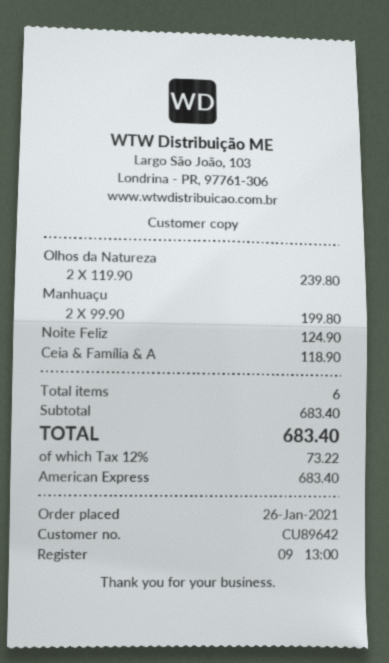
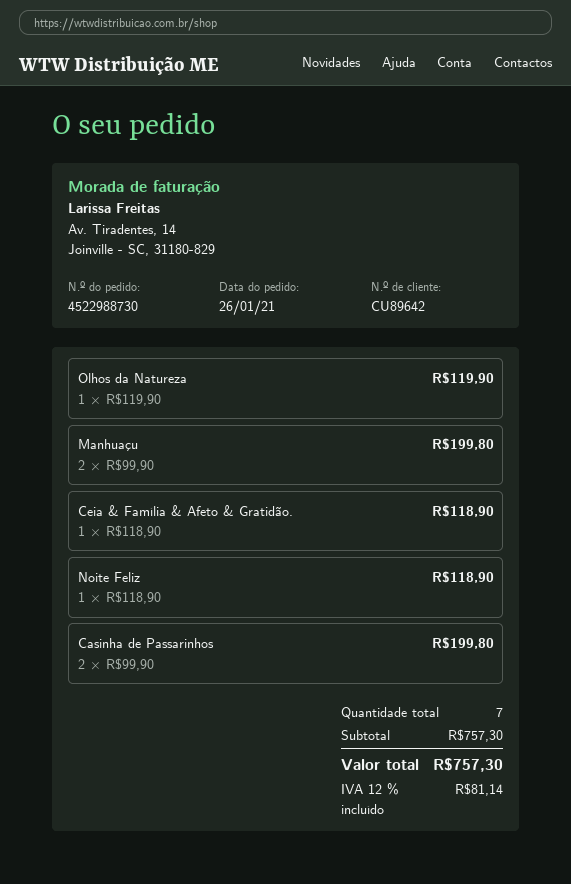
Olhos da Natureza: 2 x 119.90 = 239.80 -> 1 x 119.90 = 119.90
Noite Feliz: 1 x 124.90 = 124.90 -> 1 x 118.90 = 118.90
Casinha de Passarinhos: none -> 2 x 99.90 = 199.80
total quantity: 6 -> 7
subtotal: 683.40 -> 757.30
tax: 12% = 73.22 -> 12% = 81.14
total: 683.40 -> 757.30

